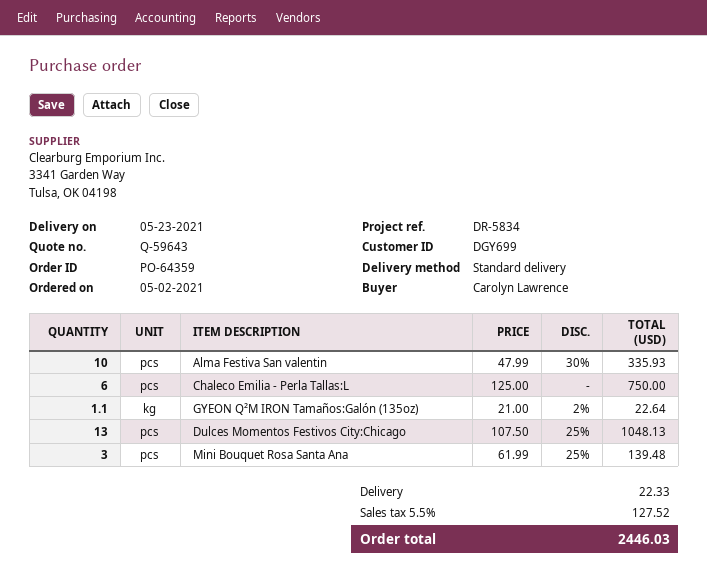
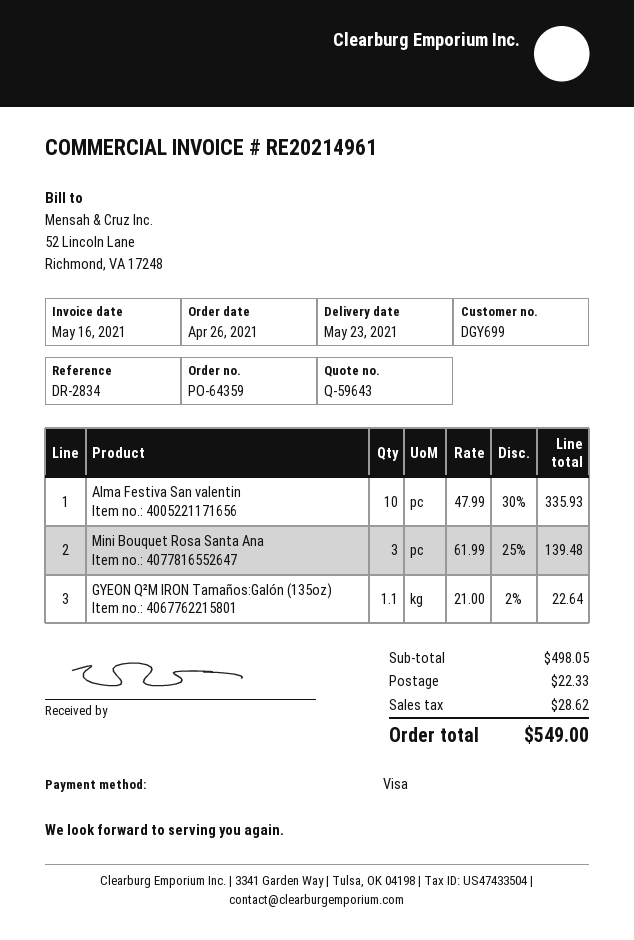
order date: 2021-05-02 -> 2021-04-26
reference: DR-5834 -> DR-2834
Chaleco Emilia - Perla Tallas:L: 6 x 125.00 = 750.00 -> none
Dulces Momentos Festivos City:Chicago: 13 x 107.50 - 25% = 1048.13 -> none
tax: 127.52 -> 28.62
total: 2446.03 -> 549.00

